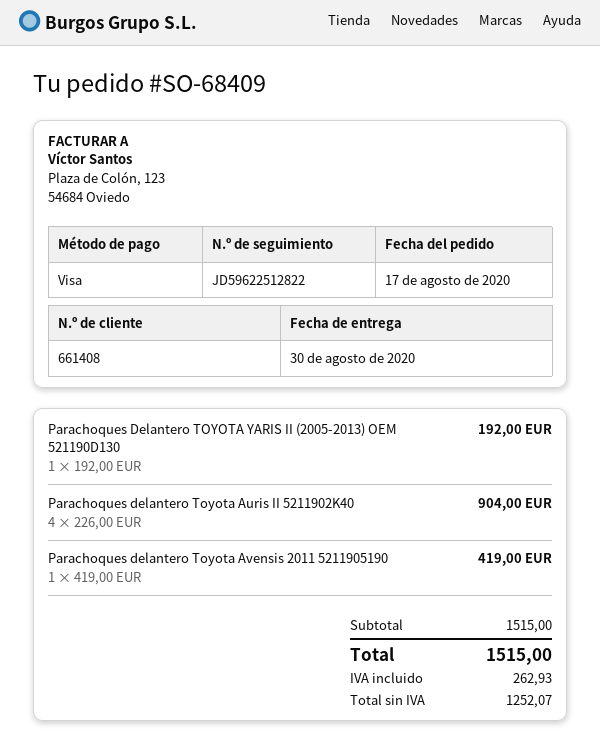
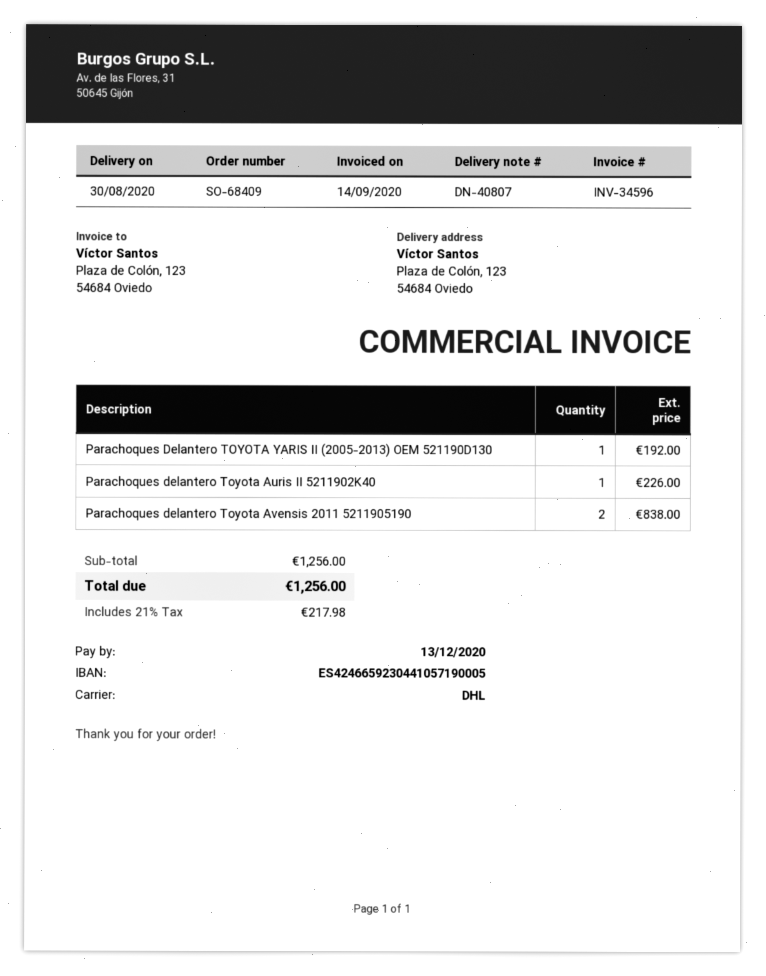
Parachoques delantero Toyota Auris II 5211902K40: 4 for 904.00 -> 1 for 226.00
Parachoques delantero Toyota Avensis 2011 5211905190: 1 for 419.00 -> 2 for 838.00
subtotal: 1515.00 -> 1256.00
tax: 262.93 -> 217.98
total: 1515.00 -> 1256.00

